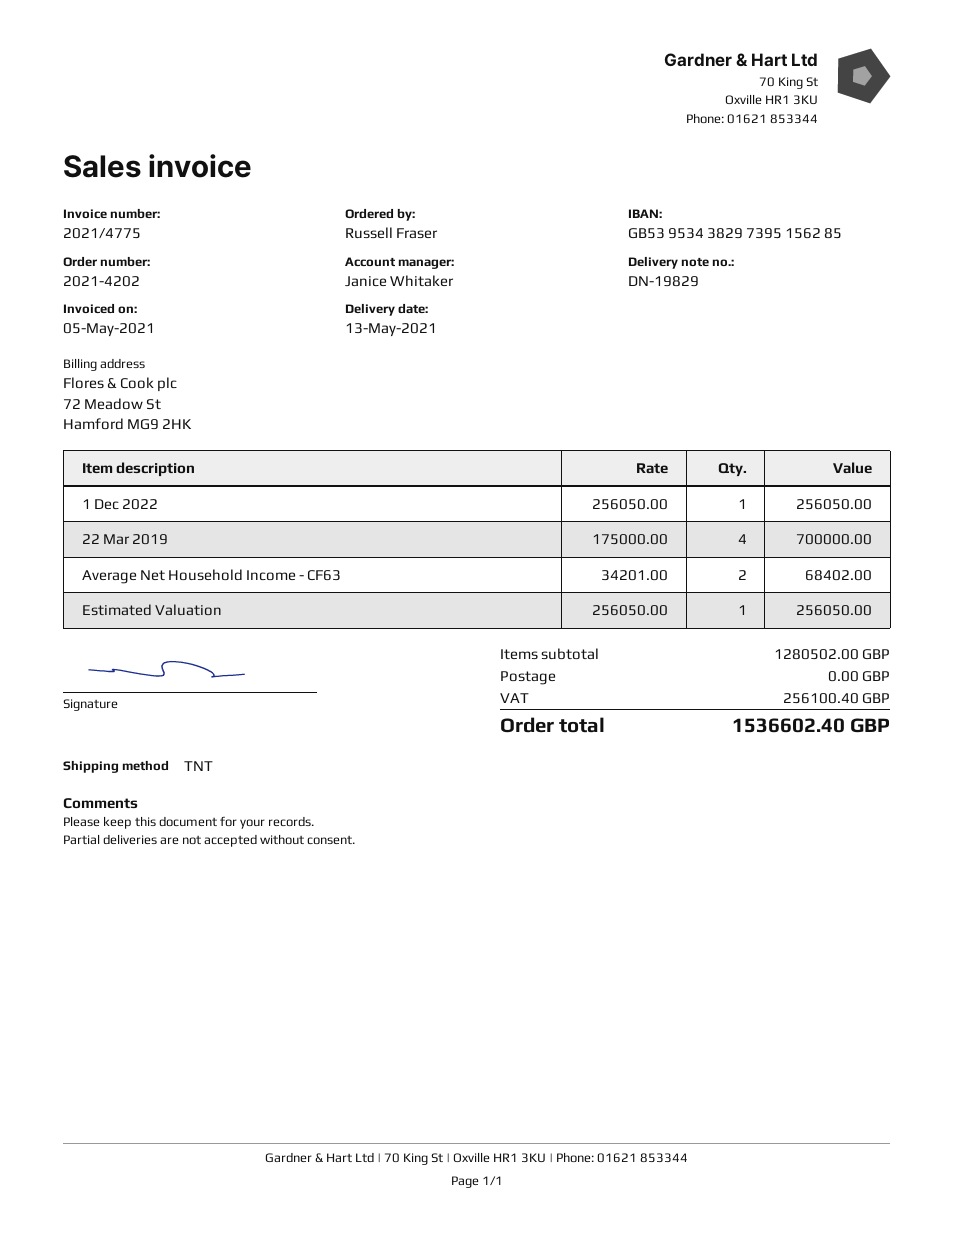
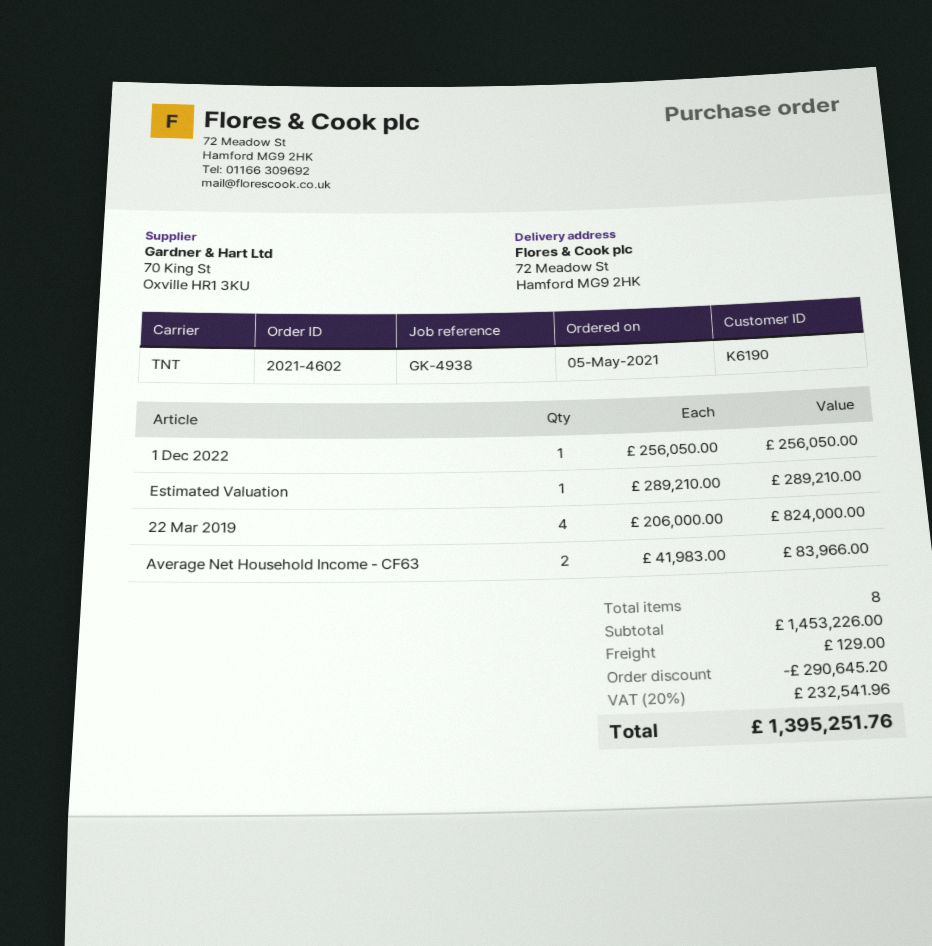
order number: 2021-4202 -> 2021-4602
22 Mar 2019: 4 x 175000.00 = 700000.00 -> 4 x 206000.00 = 824000.00
Average Net Household Income - CF63: 2 x 34201.00 = 68402.00 -> 2 x 41983.00 = 83966.00
Estimated Valuation: 1 x 256050.00 = 256050.00 -> 1 x 289210.00 = 289210.00
subtotal: 1280502.00 -> 1453226.00
discount: none -> 290645.20
shipping: 0.00 -> 129.00
tax: 256100.40 -> 232541.96
total: 1536602.40 -> 1395251.76

